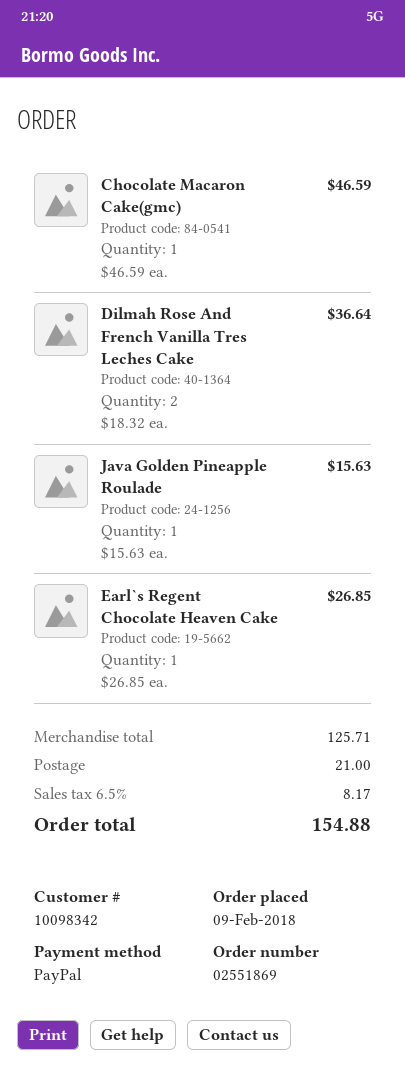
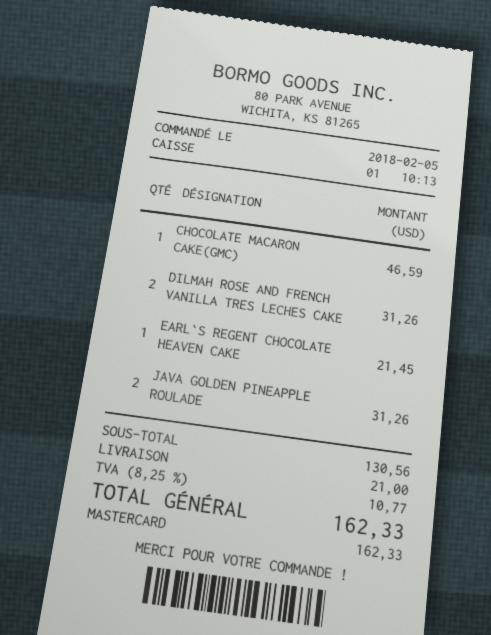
order date: 2018-02-09 -> 2018-02-05
payment method: PayPal -> Mastercard
Dilmah Rose And French Vanilla Tres Leches Cake: 2 for 36.64 -> 2 for 31.26
Java Golden Pineapple Roulade: 1 for 15.63 -> 2 for 31.26
Earl`s Regent Chocolate Heaven Cake: 1 for 26.85 -> 1 for 21.45
subtotal: 125.71 -> 130.56
tax: 6.5% = 8.17 -> 8.25% = 10.77
total: 154.88 -> 162.33

